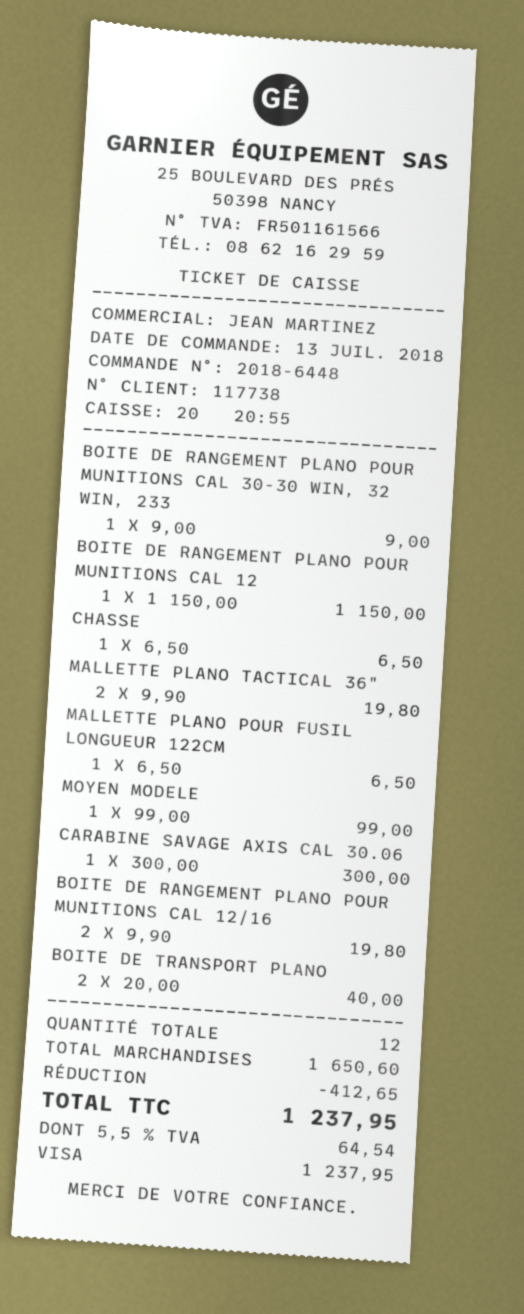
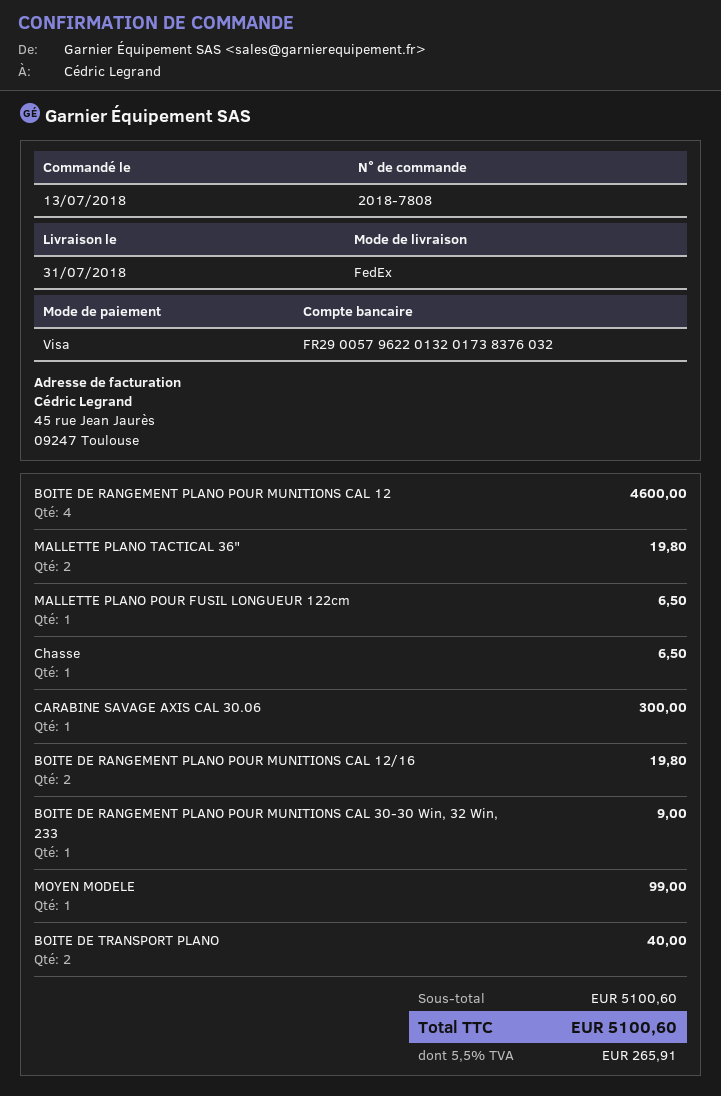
order number: 2018-6448 -> 2018-7808
BOITE DE RANGEMENT PLANO POUR MUNITIONS CAL 12: 1 for 1150.00 -> 4 for 4600.00
subtotal: 1650.60 -> 5100.60
discount: 412.65 -> none
tax: 5.5% = 64.54 -> 5.5% = 265.91
total: 1237.95 -> 5100.60

